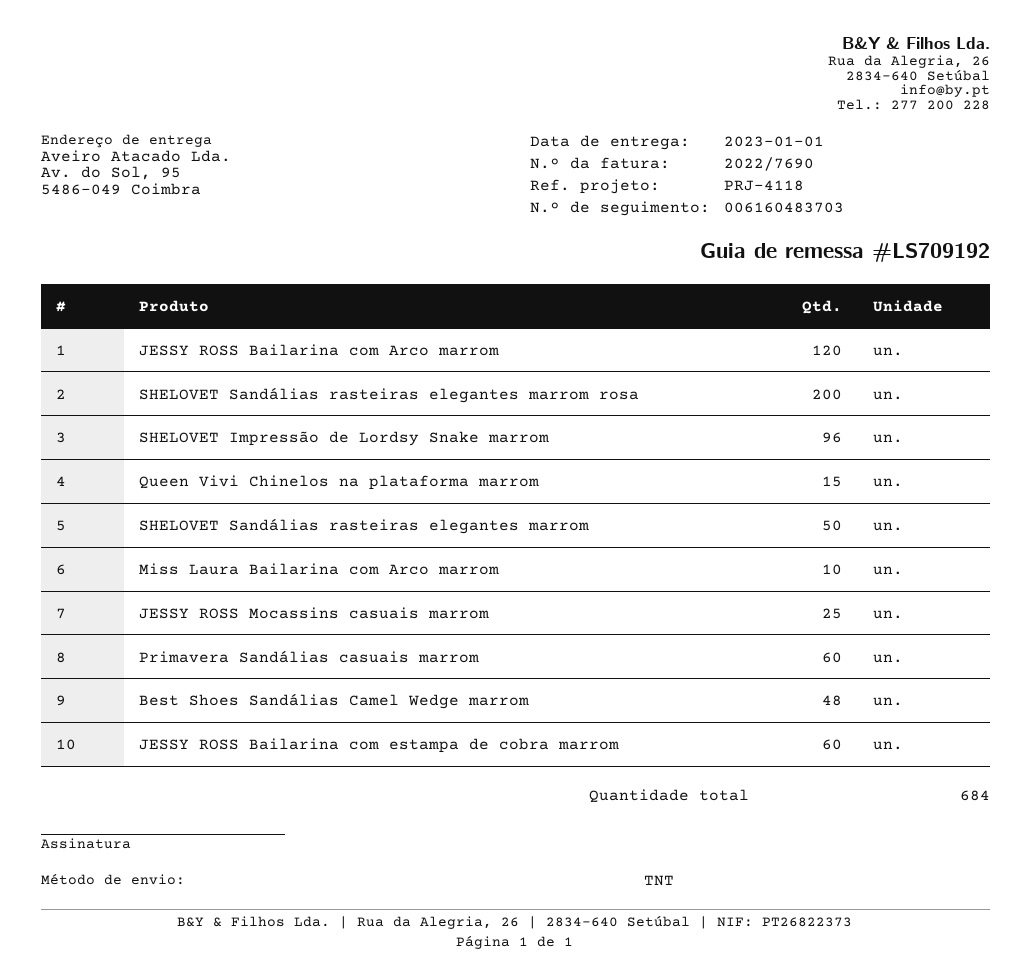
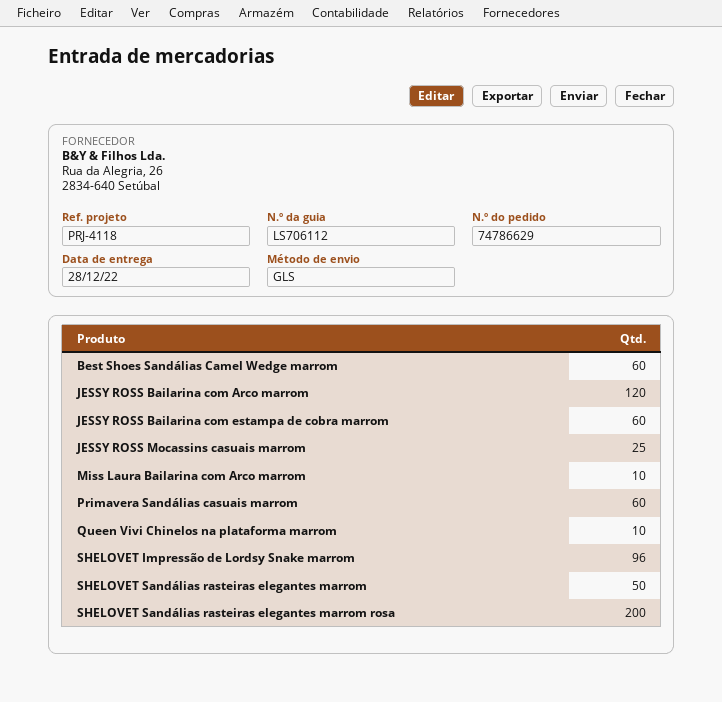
delivery note number: LS709192 -> LS706112
delivery date: 2023-01-01 -> 2022-12-28
shipping method: TNT -> GLS
Queen Vivi Chinelos na plataforma marrom: 15 -> 10
Best Shoes Sandálias Camel Wedge marrom: 48 -> 60

